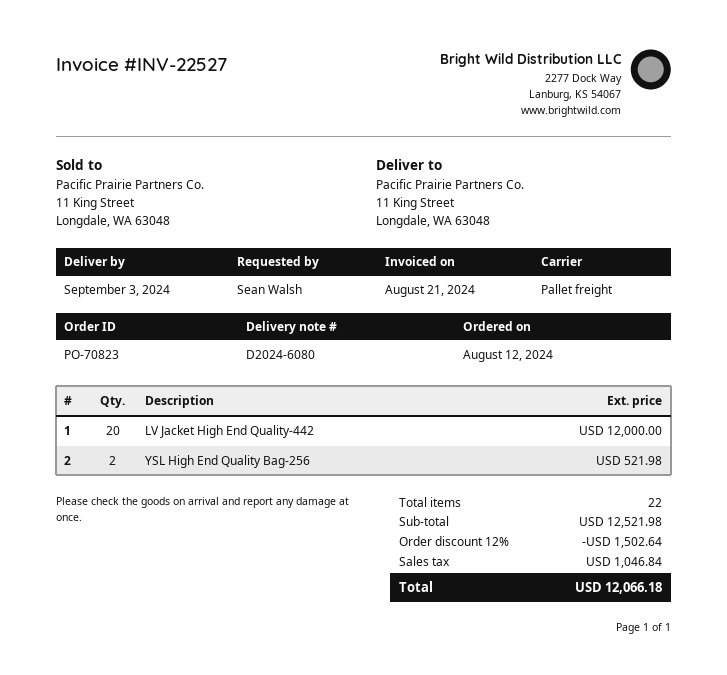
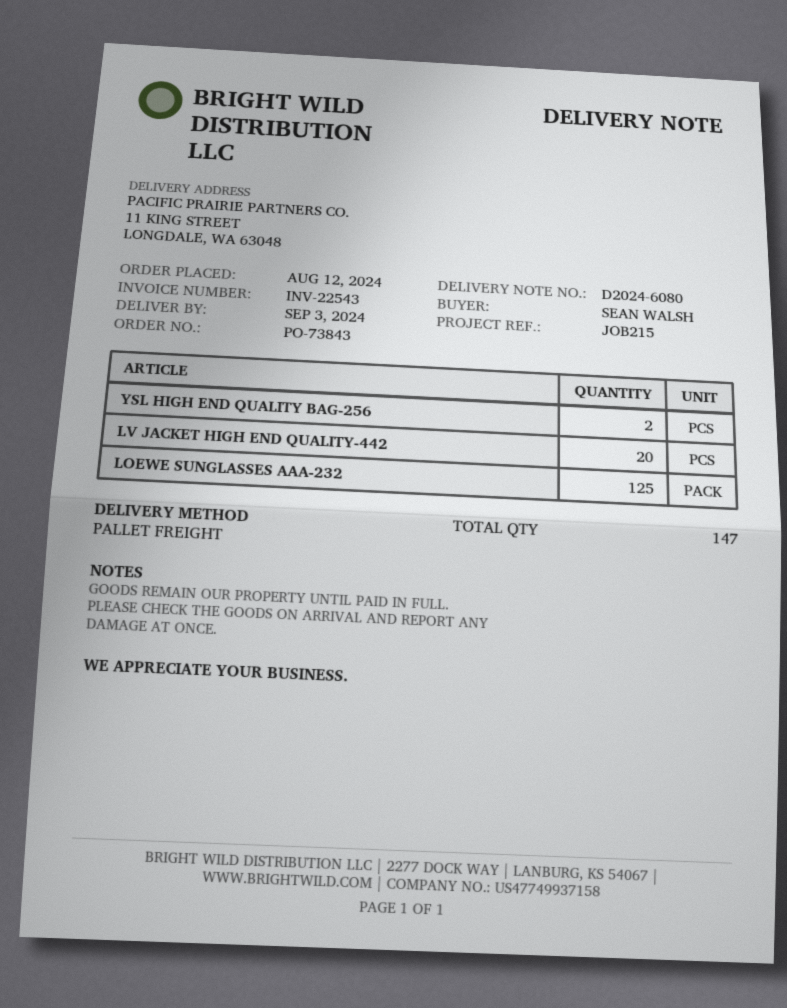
order number: PO-70823 -> PO-73843
invoice number: INV-22527 -> INV-22543
LOEWE SUNGLASSES AAA-232: none -> 125
total quantity: 22 -> 147

